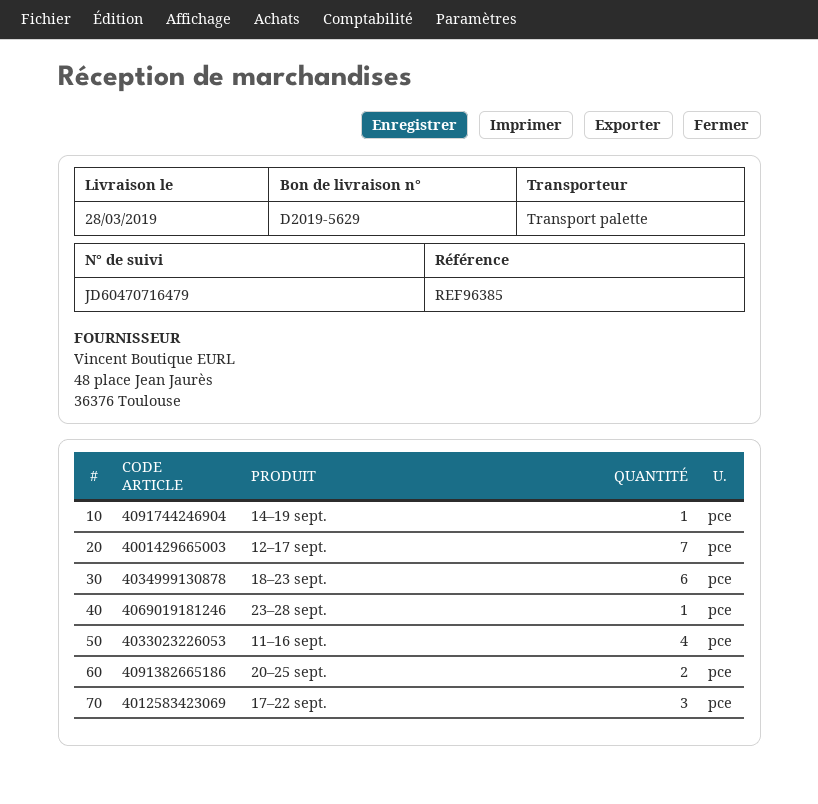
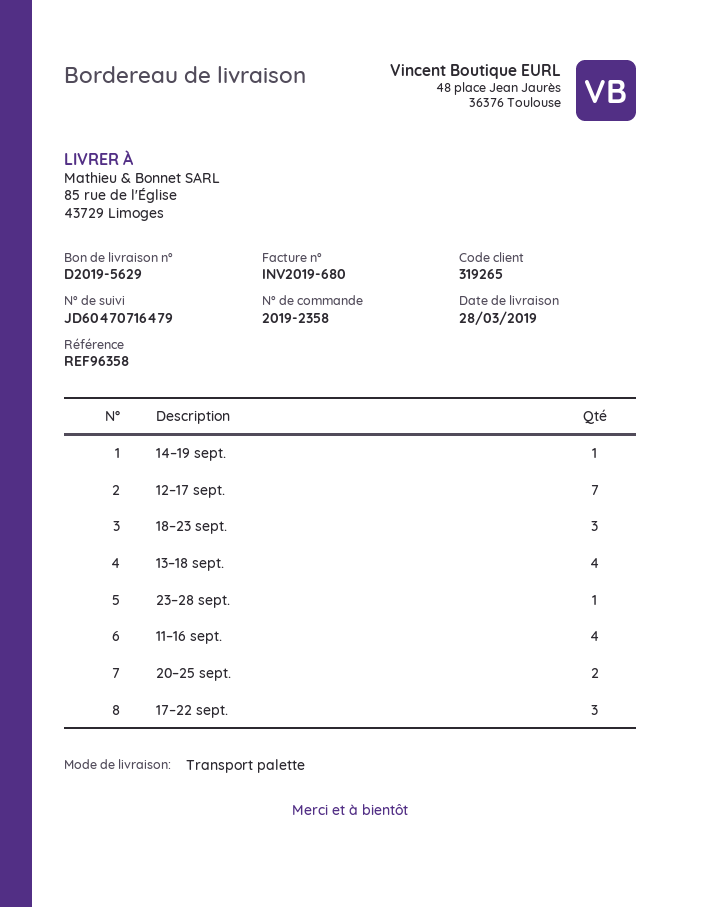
reference: REF96385 -> REF96358
18–23 sept.: 6 -> 3
13–18 sept.: none -> 4

